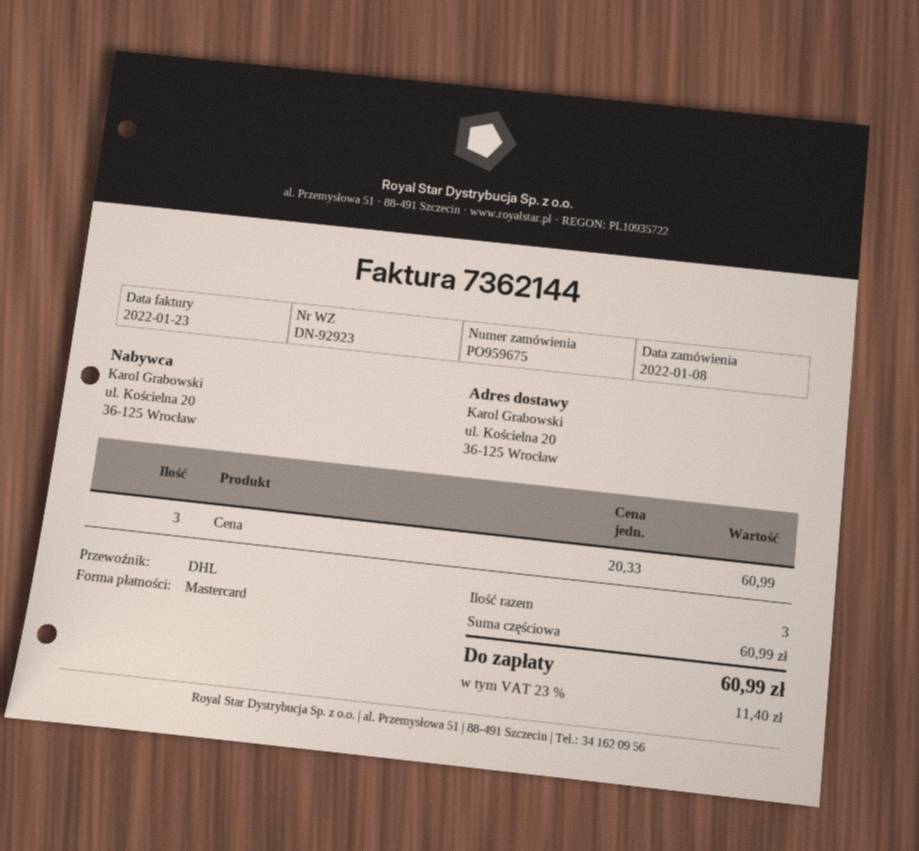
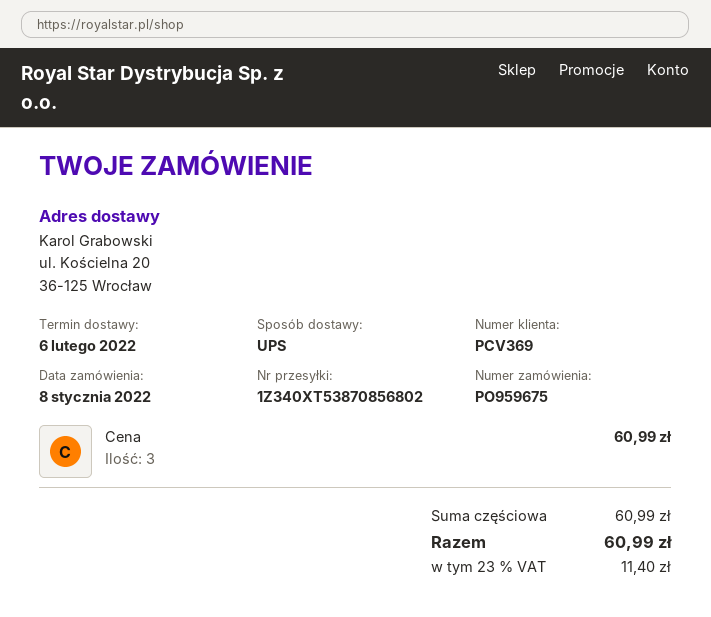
shipping method: DHL -> UPS

